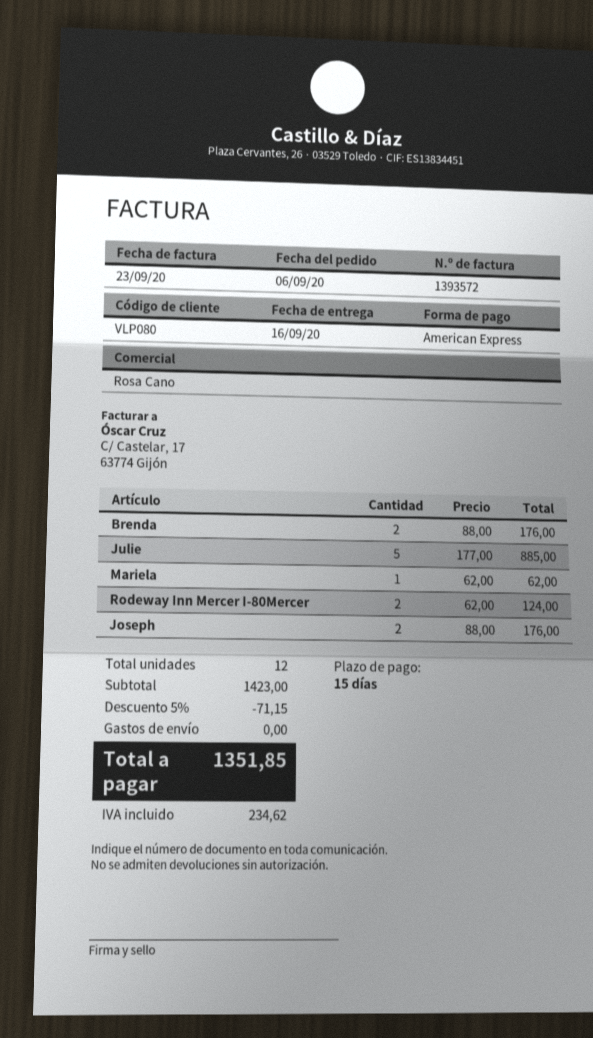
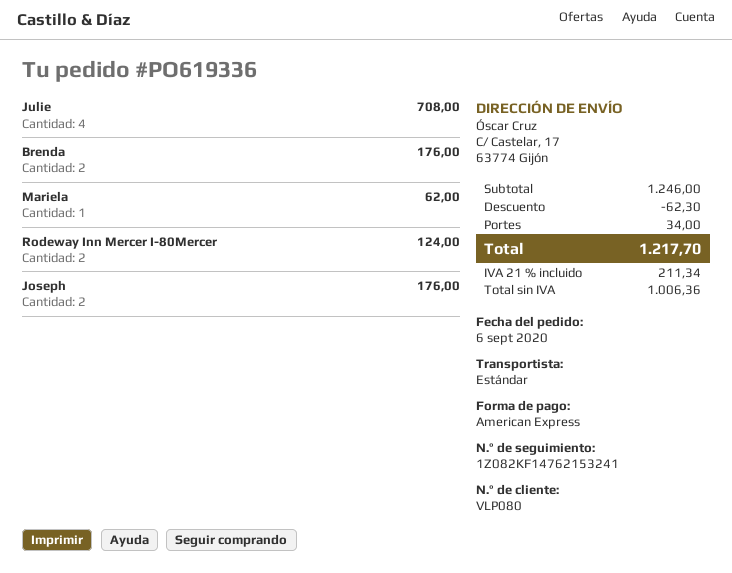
Julie: 5 for 885.00 -> 4 for 708.00
subtotal: 1423.00 -> 1246.00
discount: 71.15 -> 62.30
shipping: 0.00 -> 34.00
tax: 234.62 -> 211.34
total: 1351.85 -> 1217.70

